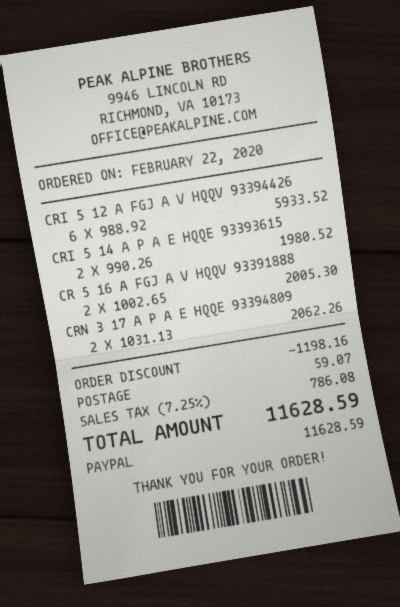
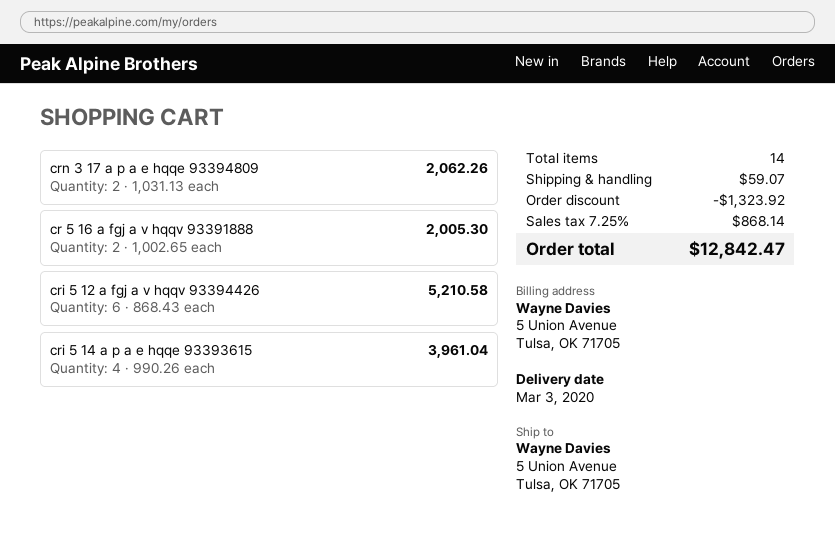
CRI 5 12 A FGJ A V HQQV 93394426: 6 x 988.92 = 5933.52 -> 6 x 868.43 = 5210.58
CRI 5 14 A P A E HQQE 93393615: 2 x 990.26 = 1980.52 -> 4 x 990.26 = 3961.04
discount: 1198.16 -> 1323.92
tax: 7.25% = 786.08 -> 7.25% = 868.14
total: 11628.59 -> 12842.47

